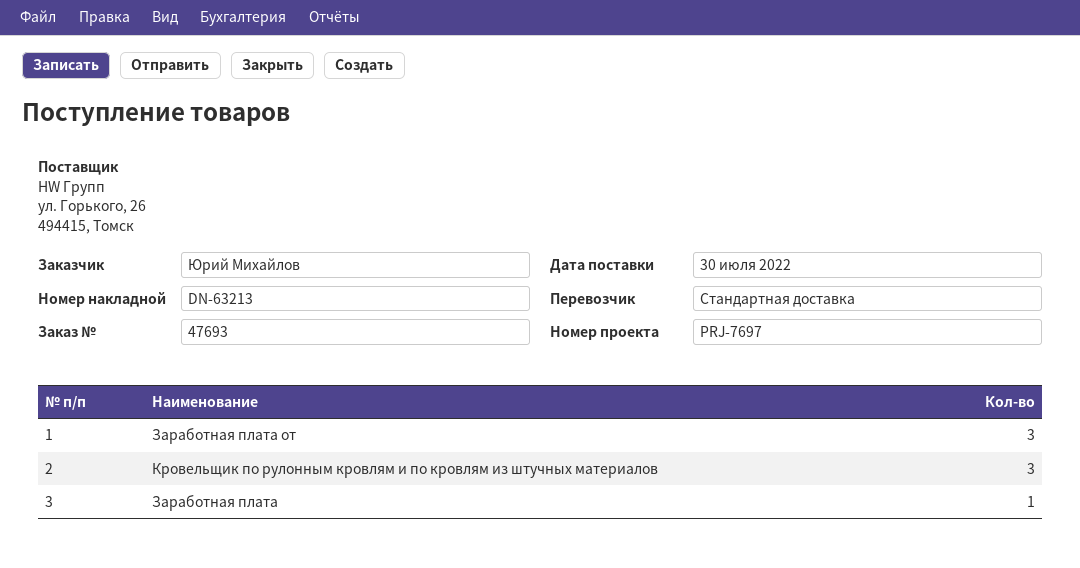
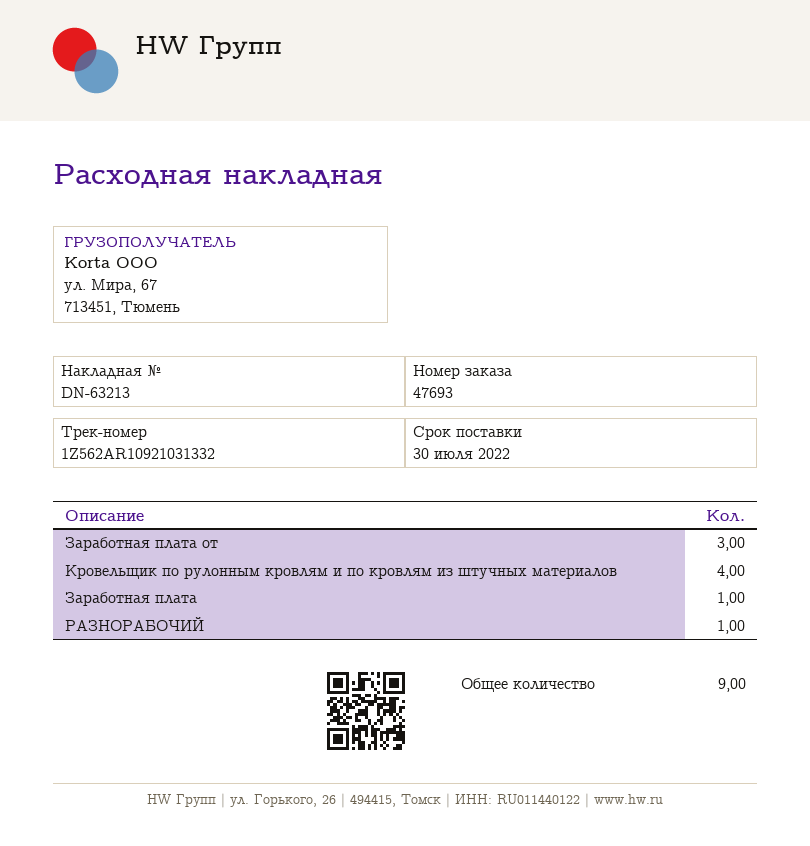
Кровельщик по рулонным кровлям и по кровлям из штучных материалов: 3 -> 4
РАЗНОРАБОЧИЙ: none -> 1

